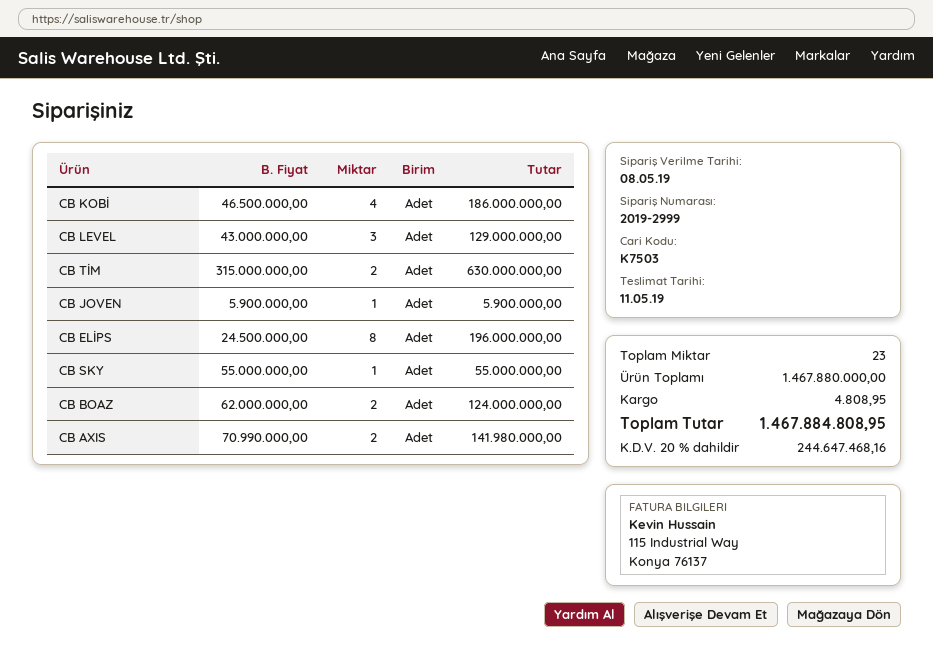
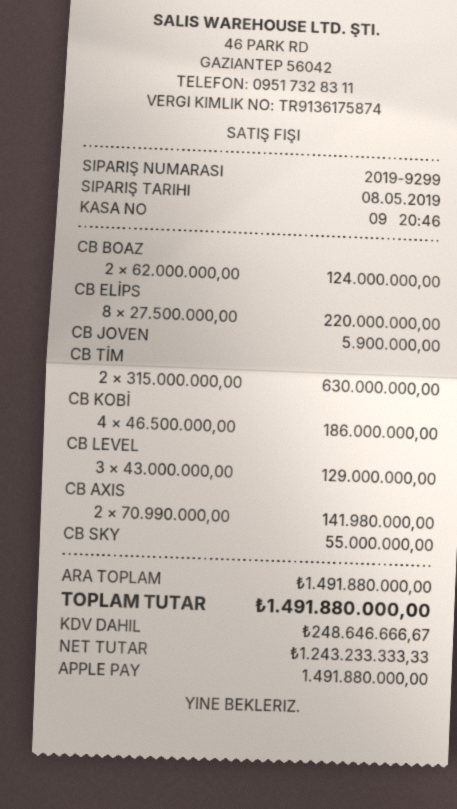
order number: 2019-2999 -> 2019-9299
CB ELİPS: 8 x 24500000.00 = 196000000.00 -> 8 x 27500000.00 = 220000000.00
subtotal: 1467880000.00 -> 1491880000.00
shipping: 4808.95 -> none
tax: 244647468.16 -> 248646666.67
total: 1467884808.95 -> 1491880000.00

